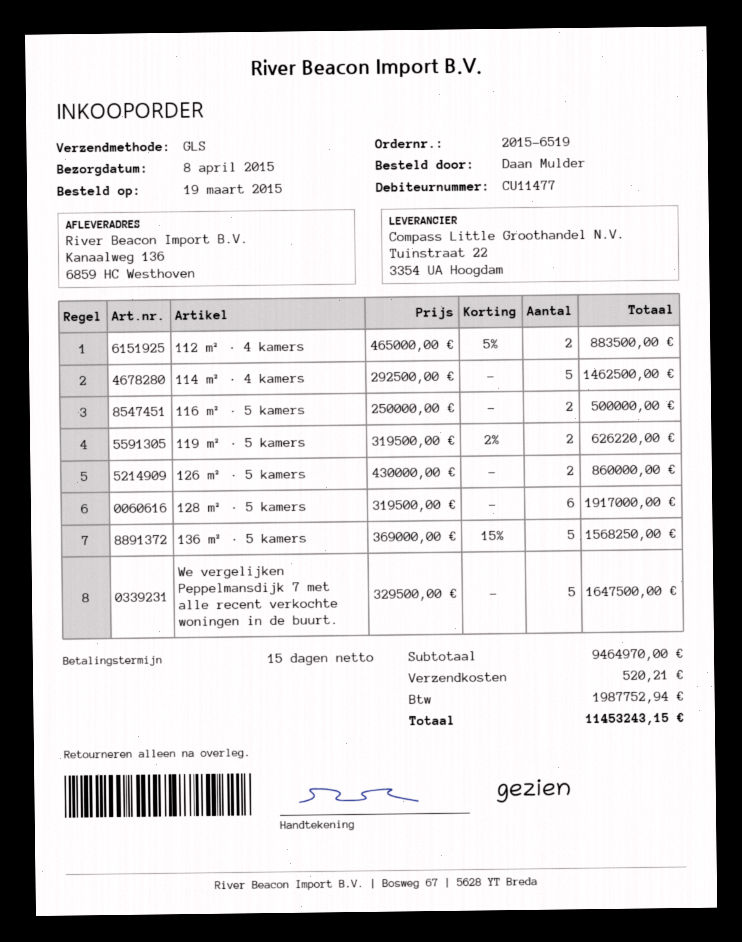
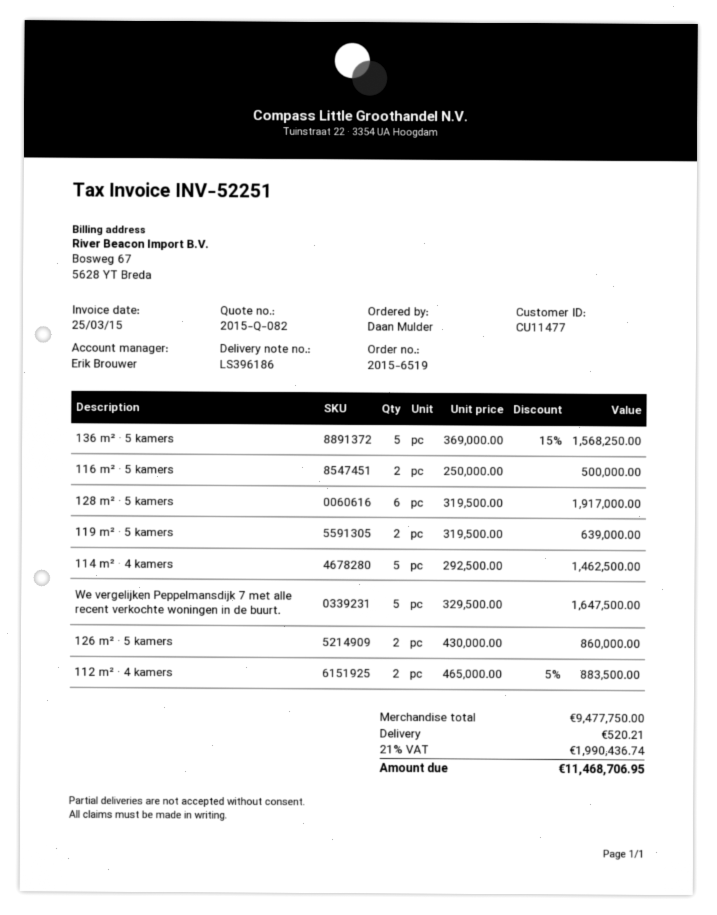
119 m² · 5 kamers: 2 x 319500.00 - 2% = 626220.00 -> 2 x 319500.00 = 639000.00
subtotal: 9464970.00 -> 9477750.00
tax: 1987752.94 -> 1990436.74
total: 11453243.15 -> 11468706.95

